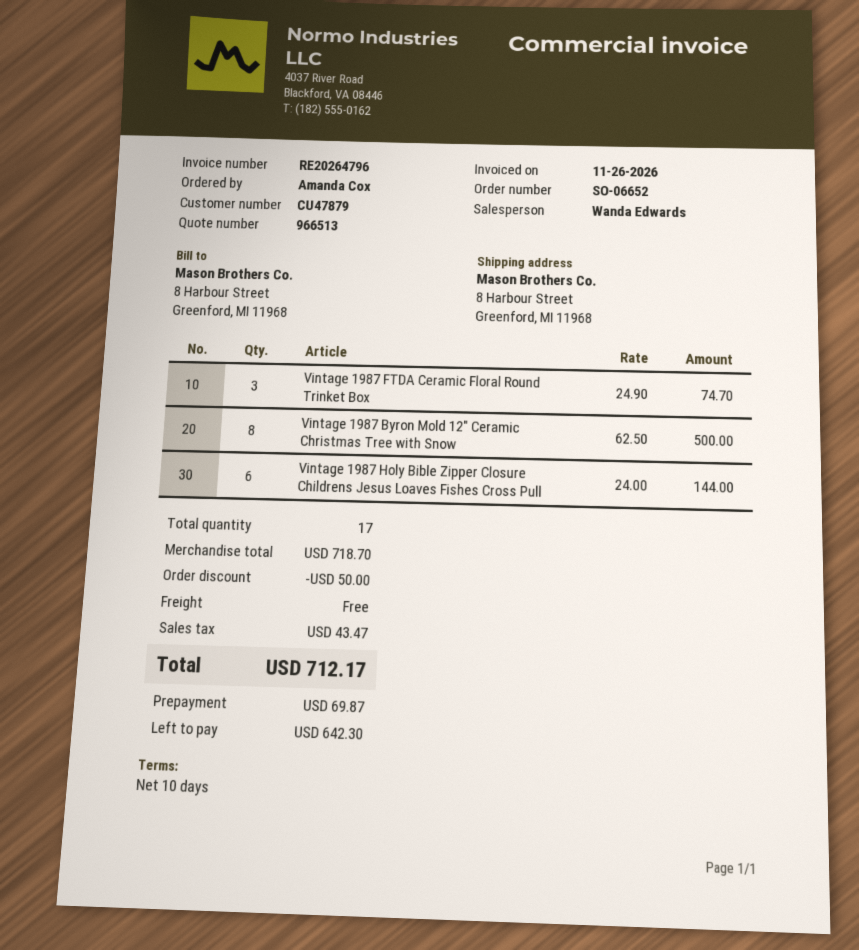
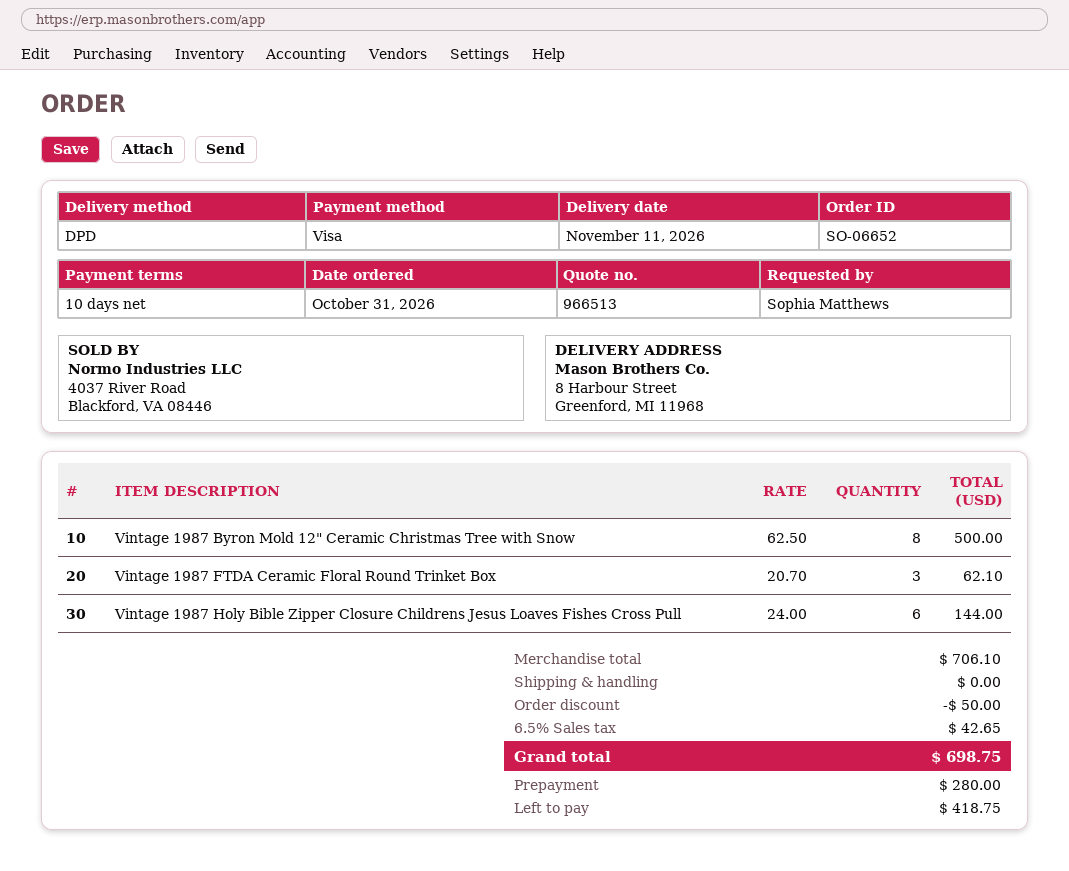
ordered by: Amanda Cox -> Sophia Matthews
Vintage 1987 FTDA Ceramic Floral Round Trinket Box: 3 x 24.90 = 74.70 -> 3 x 20.70 = 62.10
subtotal: 718.70 -> 706.10
tax: 43.47 -> 42.65
total: 712.17 -> 698.75
deposit: 69.87 -> 280.00
balance: 642.30 -> 418.75

